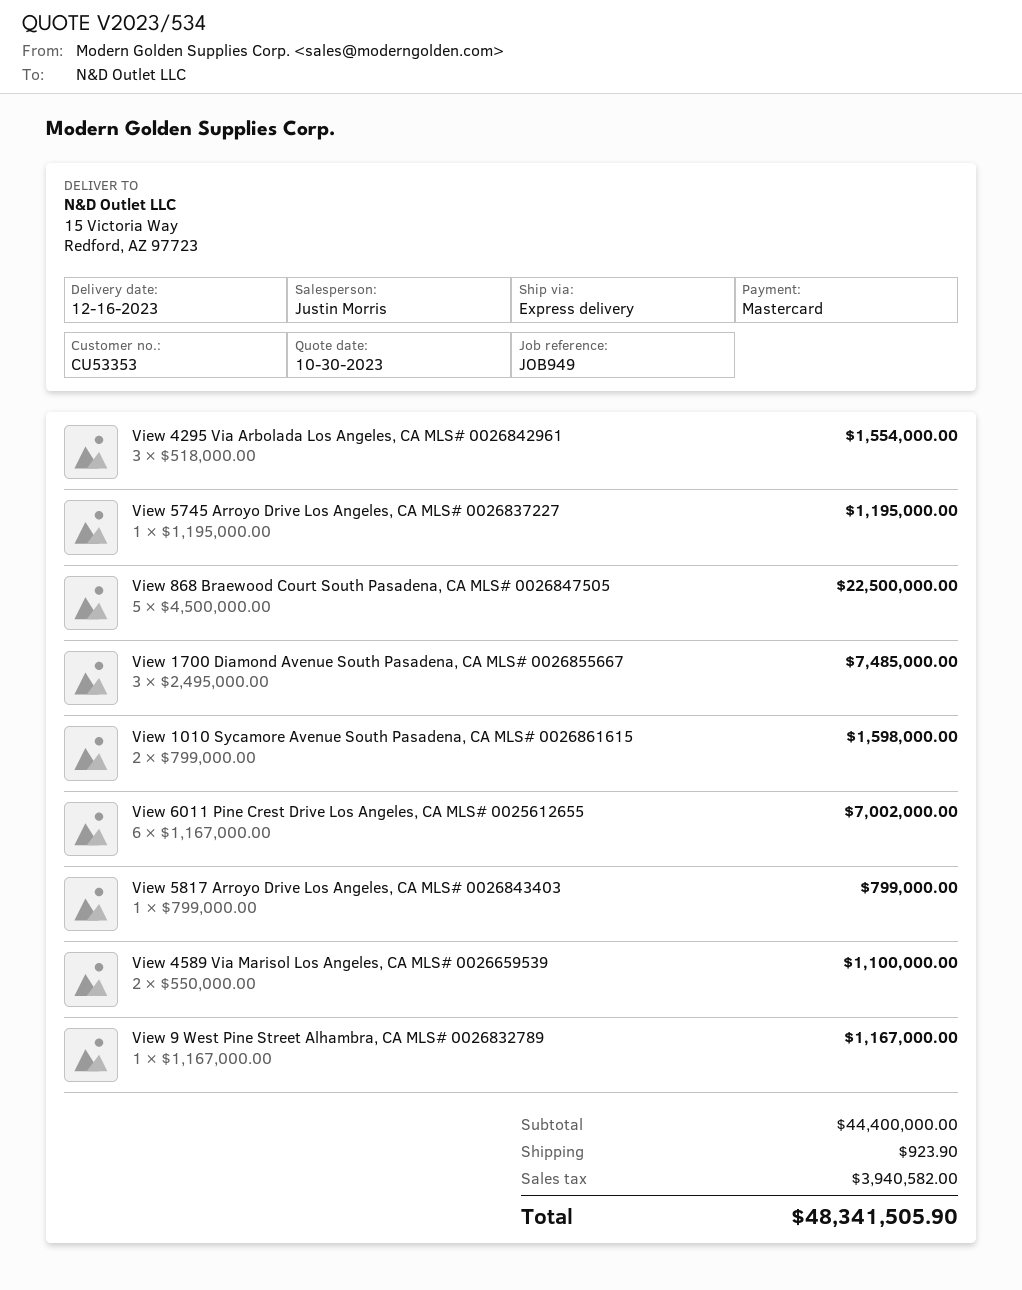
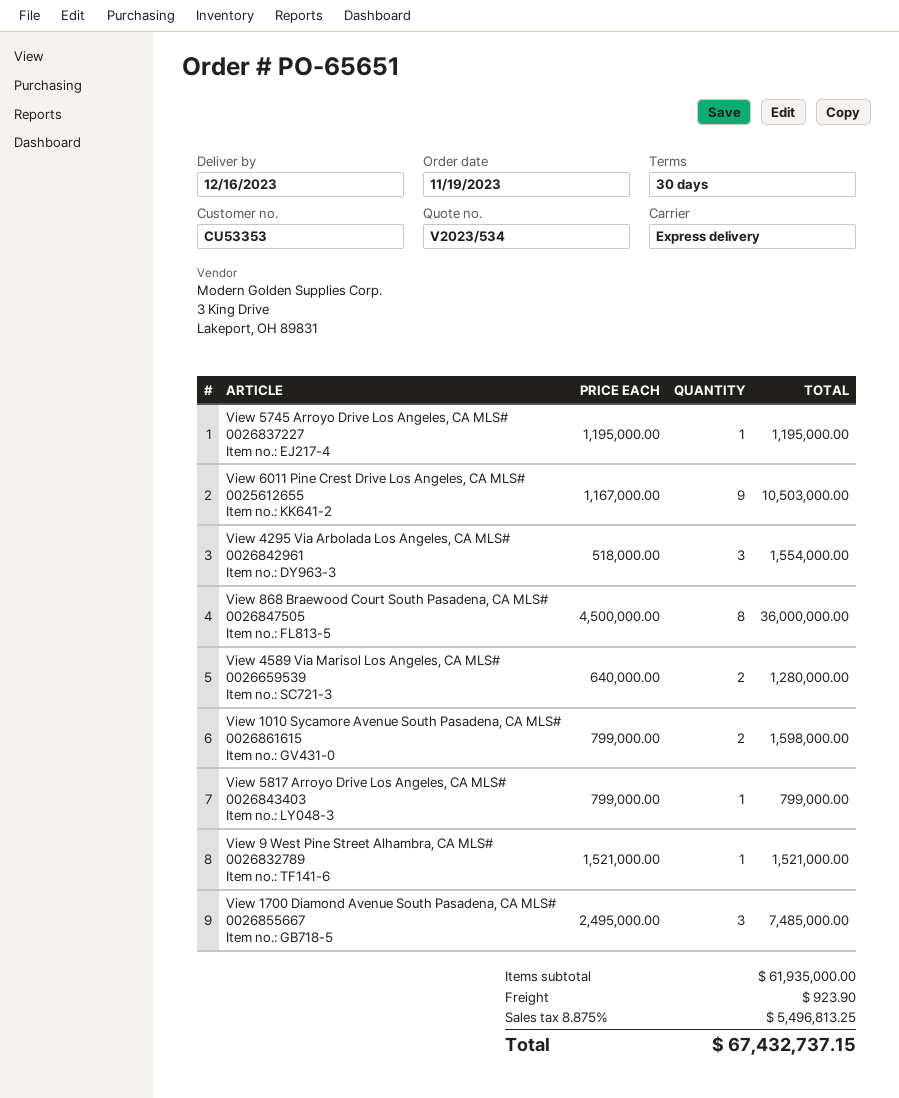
View 868 Braewood Court South Pasadena, CA MLS# 0026847505: 5 x 4500000.00 = 22500000.00 -> 8 x 4500000.00 = 36000000.00
View 6011 Pine Crest Drive Los Angeles, CA MLS# 0025612655: 6 x 1167000.00 = 7002000.00 -> 9 x 1167000.00 = 10503000.00
View 4589 Via Marisol Los Angeles, CA MLS# 0026659539: 2 x 550000.00 = 1100000.00 -> 2 x 640000.00 = 1280000.00
View 9 West Pine Street Alhambra, CA MLS# 0026832789: 1 x 1167000.00 = 1167000.00 -> 1 x 1521000.00 = 1521000.00
subtotal: 44400000.00 -> 61935000.00
tax: 3940582.00 -> 5496813.25
total: 48341505.90 -> 67432737.15

